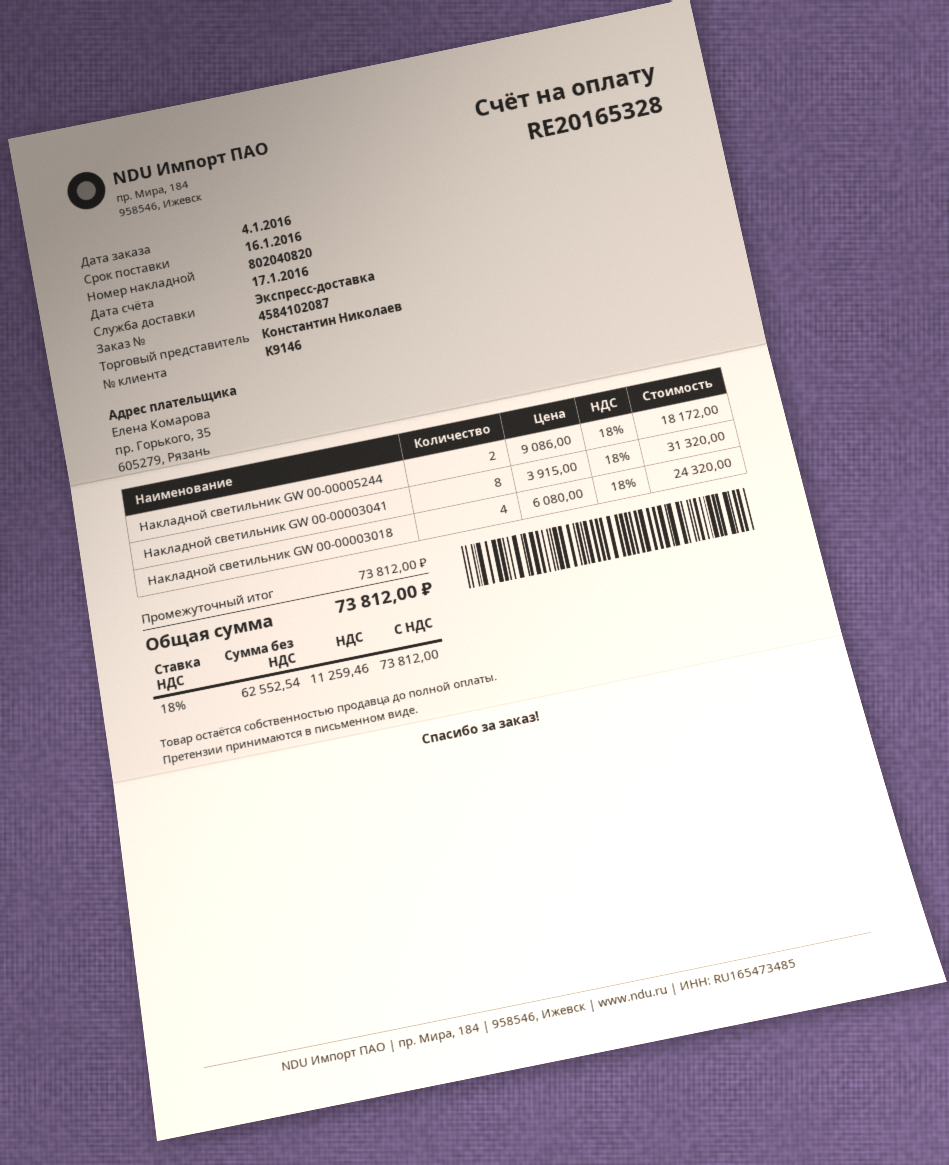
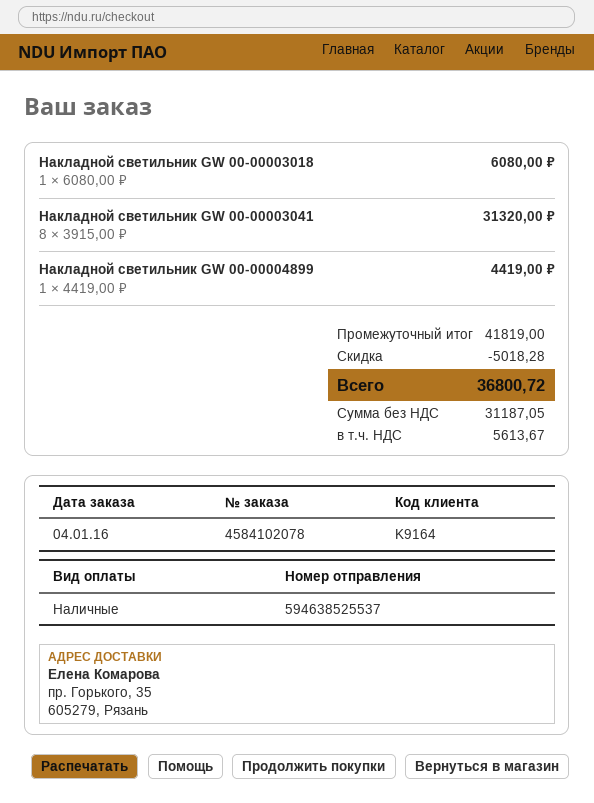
order number: 4584102087 -> 4584102078
customer number: K9146 -> K9164
Накладной светильник GW 00-00005244: 2 x 9086.00 = 18172.00 -> none
Накладной светильник GW 00-00003018: 4 x 6080.00 = 24320.00 -> 1 x 6080.00 = 6080.00
Накладной светильник GW 00-00004899: none -> 1 x 4419.00 = 4419.00
subtotal: 73812.00 -> 41819.00
discount: none -> 5018.28
net: 62552.54 -> 31187.05
tax: 11259.46 -> 5613.67
total: 73812.00 -> 36800.72

